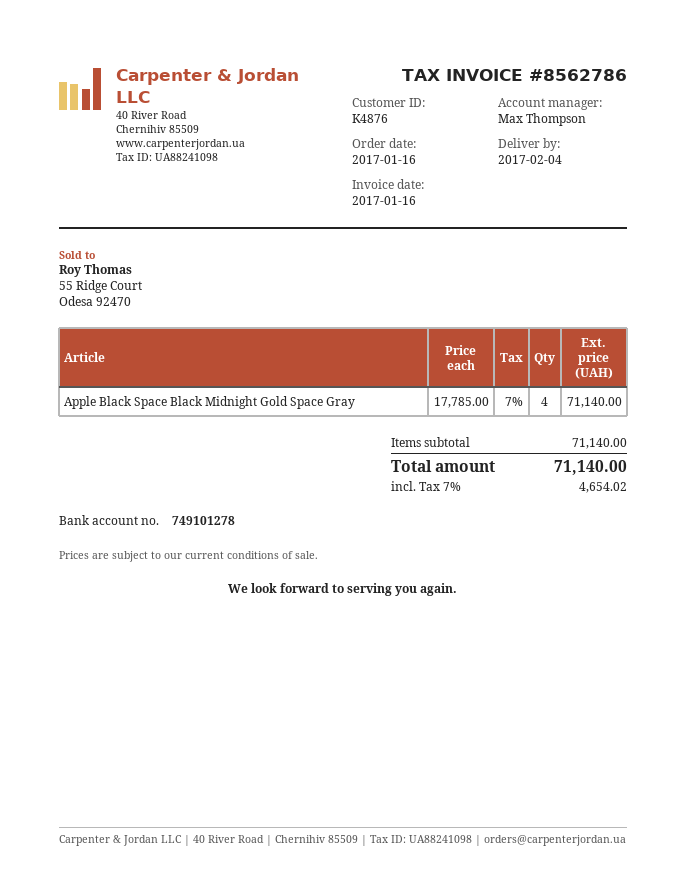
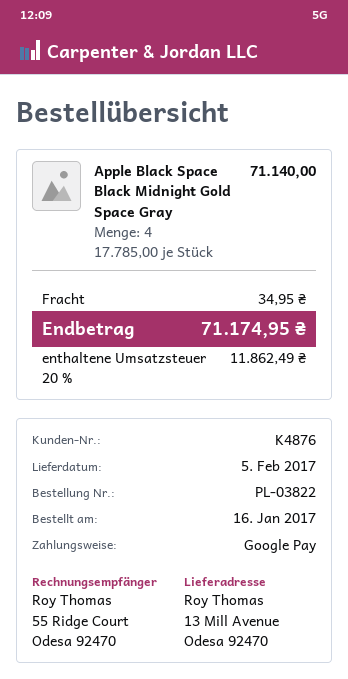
delivery date: 2017-02-04 -> 2017-02-05
shipping: none -> 34.95
tax: 7% = 4654.02 -> 20% = 11862.49
total: 71140.00 -> 71174.95

